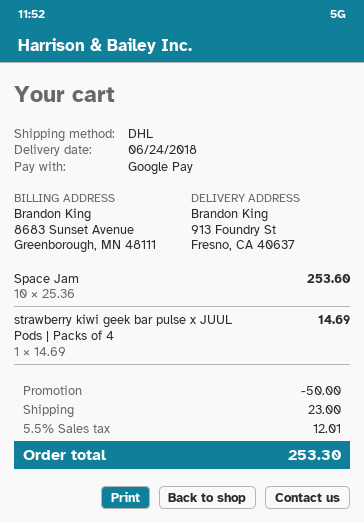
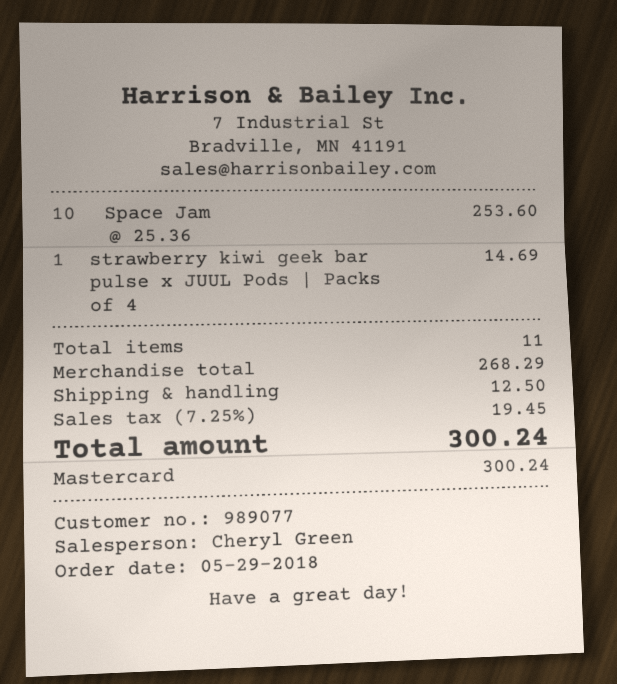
payment method: Google Pay -> Mastercard
discount: 50.00 -> none
shipping: 23.00 -> 12.50
tax: 5.5% = 12.01 -> 7.25% = 19.45
total: 253.30 -> 300.24

